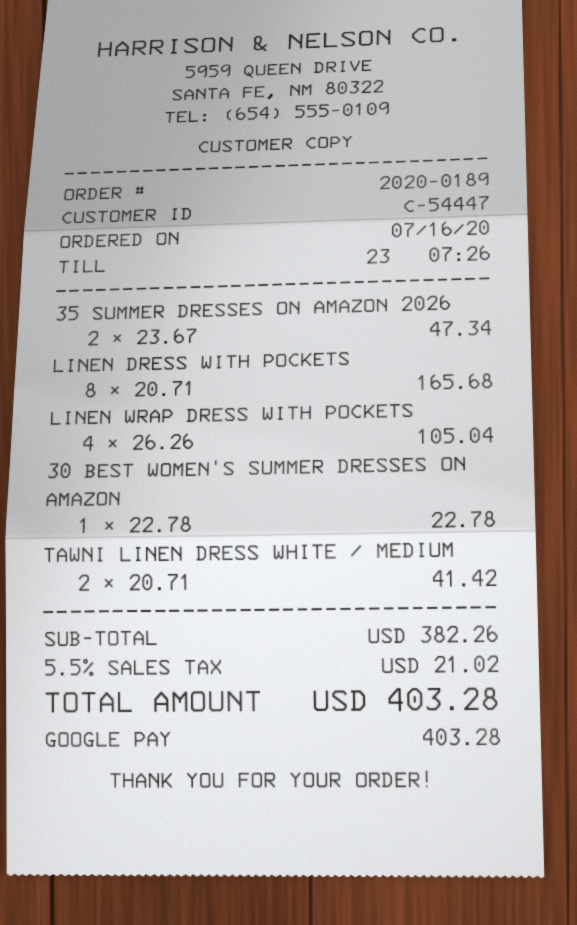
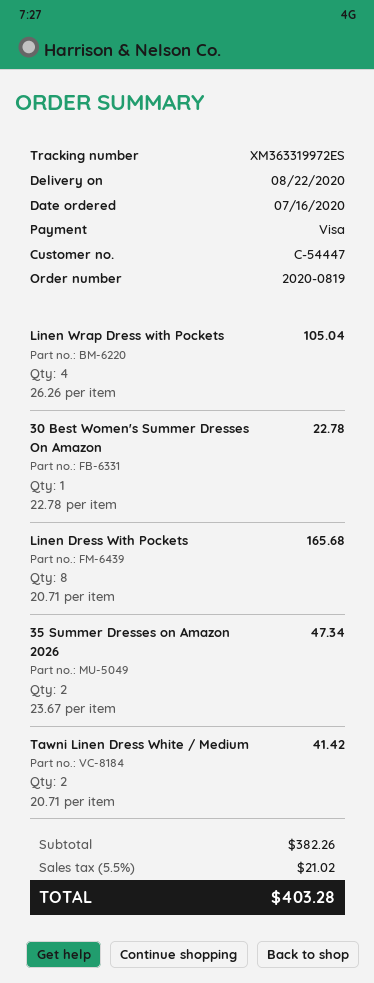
order number: 2020-0189 -> 2020-0819
payment method: Google Pay -> Visa

